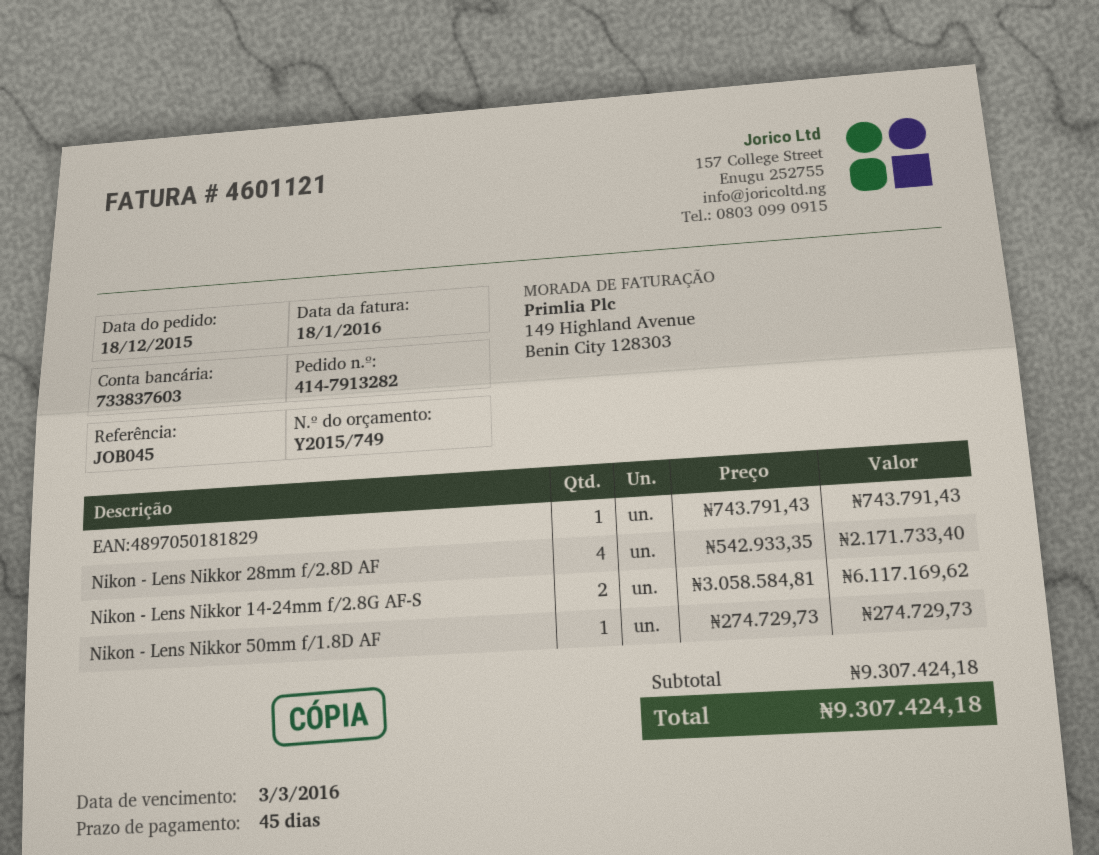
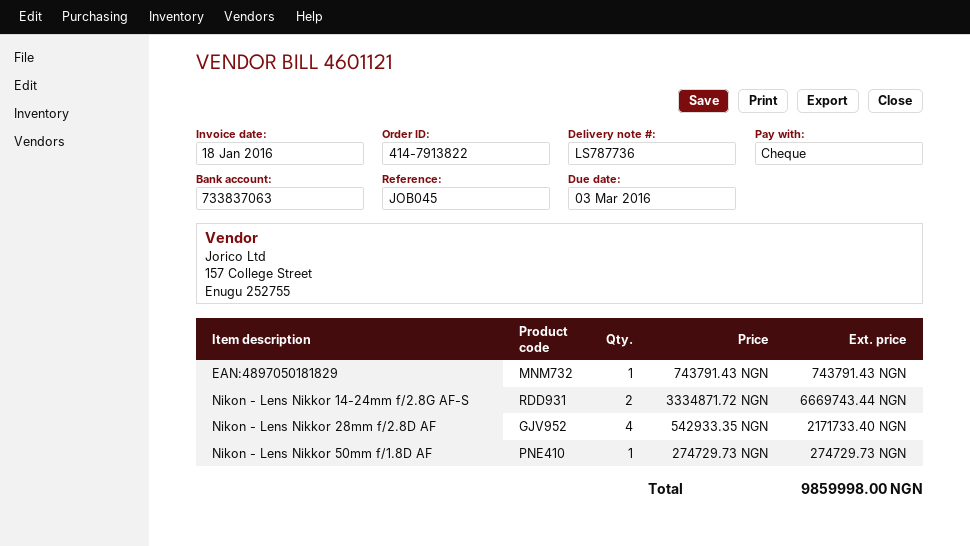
order number: 414-7913282 -> 414-7913822
bank account: 733837603 -> 733837063
Nikon - Lens Nikkor 14-24mm f/2.8G AF-S: 2 x 3058584.81 = 6117169.62 -> 2 x 3334871.72 = 6669743.44
total: 9307424.18 -> 9859998.00

